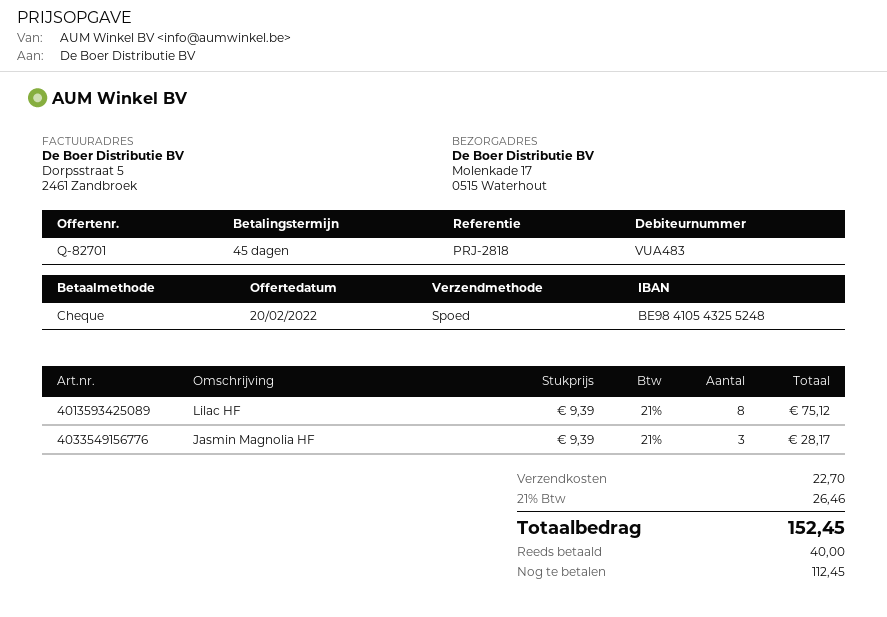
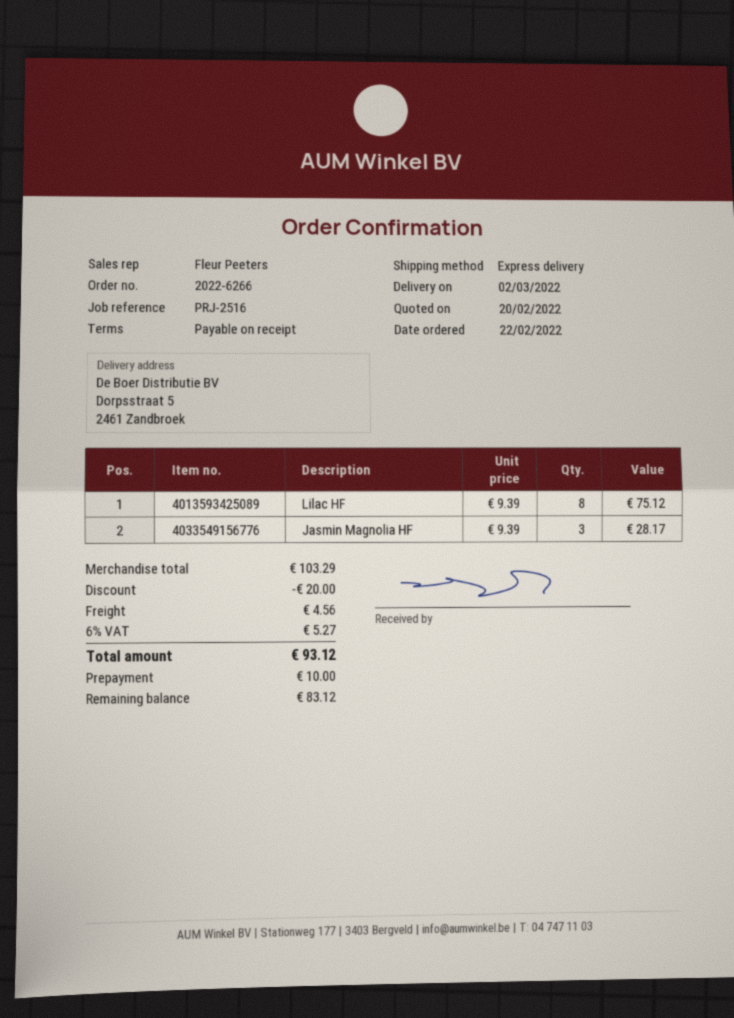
payment terms: 45 days -> on receipt
reference: PRJ-2818 -> PRJ-2516
ship to: Molenkade 17, 0515 Waterhout -> Dorpsstraat 5, 2461 Zandbroek
discount: none -> 20.00
shipping: 22.70 -> 4.56
tax: 21% = 26.46 -> 6% = 5.27
total: 152.45 -> 93.12
deposit: 40.00 -> 10.00
balance: 112.45 -> 83.12

